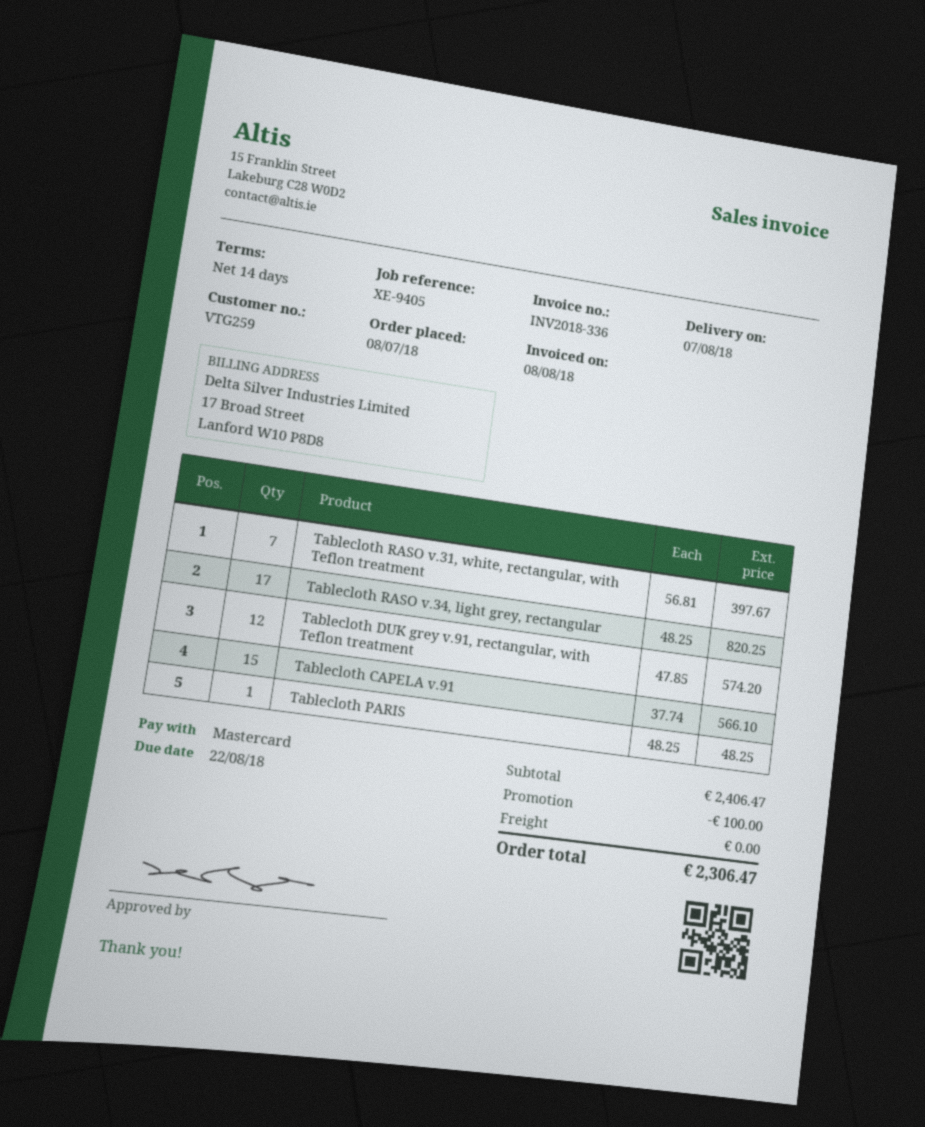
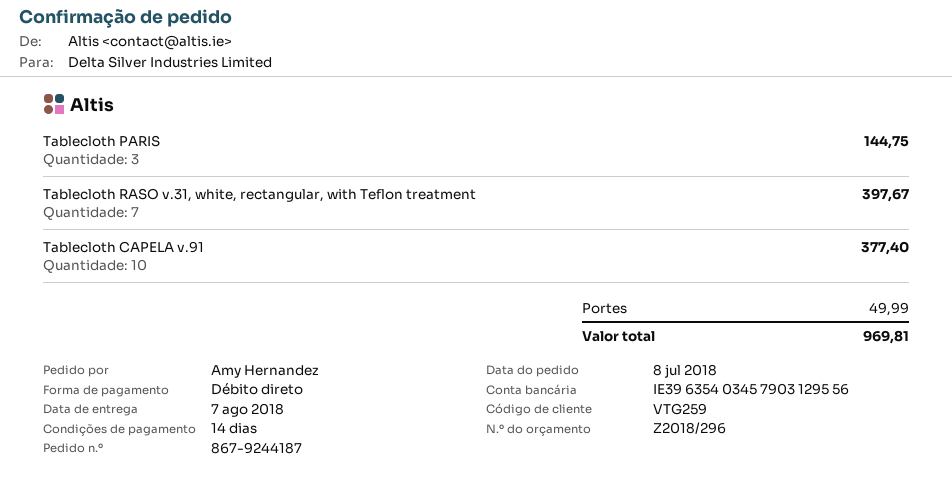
payment method: Mastercard -> direct debit
Tablecloth RASO v.34, light grey, rectangular: 17 for 820.25 -> none
Tablecloth DUK grey v.91, rectangular, with Teflon treatment: 12 for 574.20 -> none
Tablecloth CAPELA v.91: 15 for 566.10 -> 10 for 377.40
Tablecloth PARIS: 1 for 48.25 -> 3 for 144.75
discount: 100.00 -> none
shipping: 0.00 -> 49.99
total: 2306.47 -> 969.81

